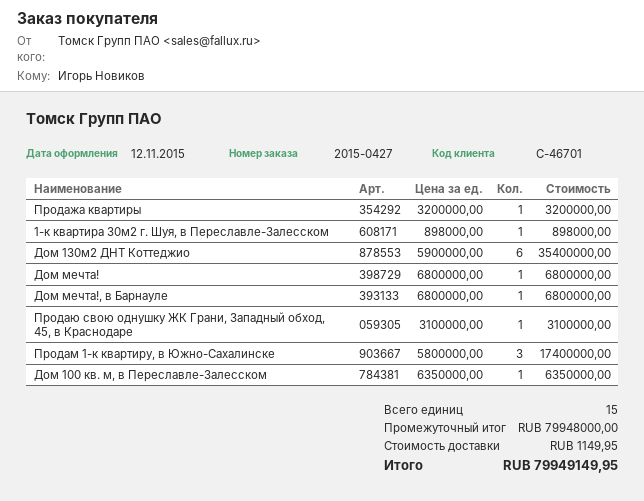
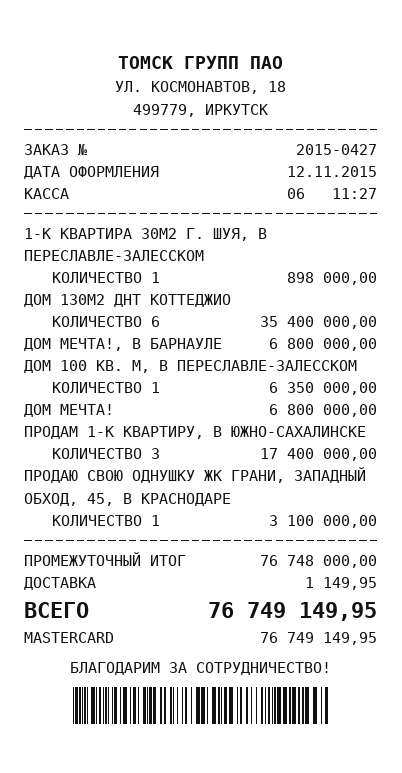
Продажа квартиры: 1 for 3200000.00 -> none
subtotal: 79948000.00 -> 76748000.00
total: 79949149.95 -> 76749149.95

